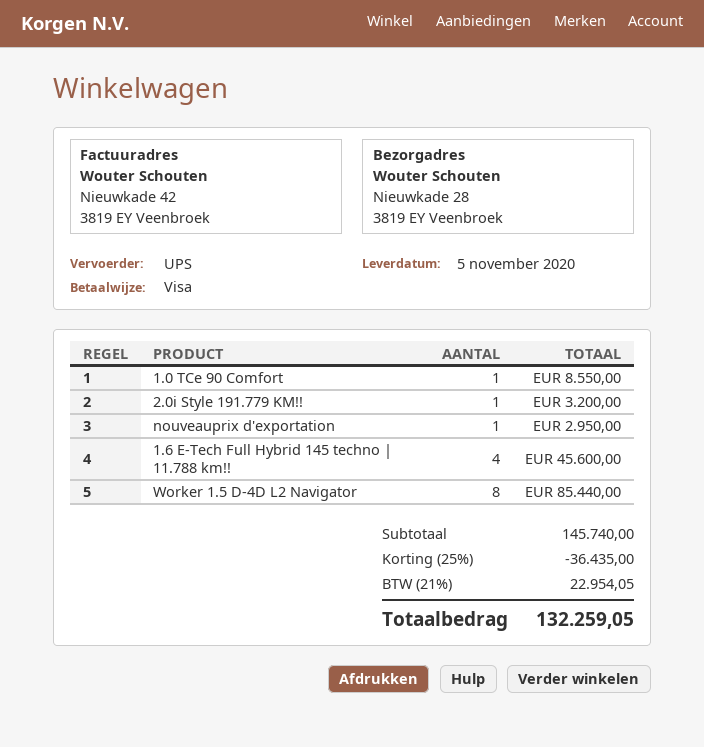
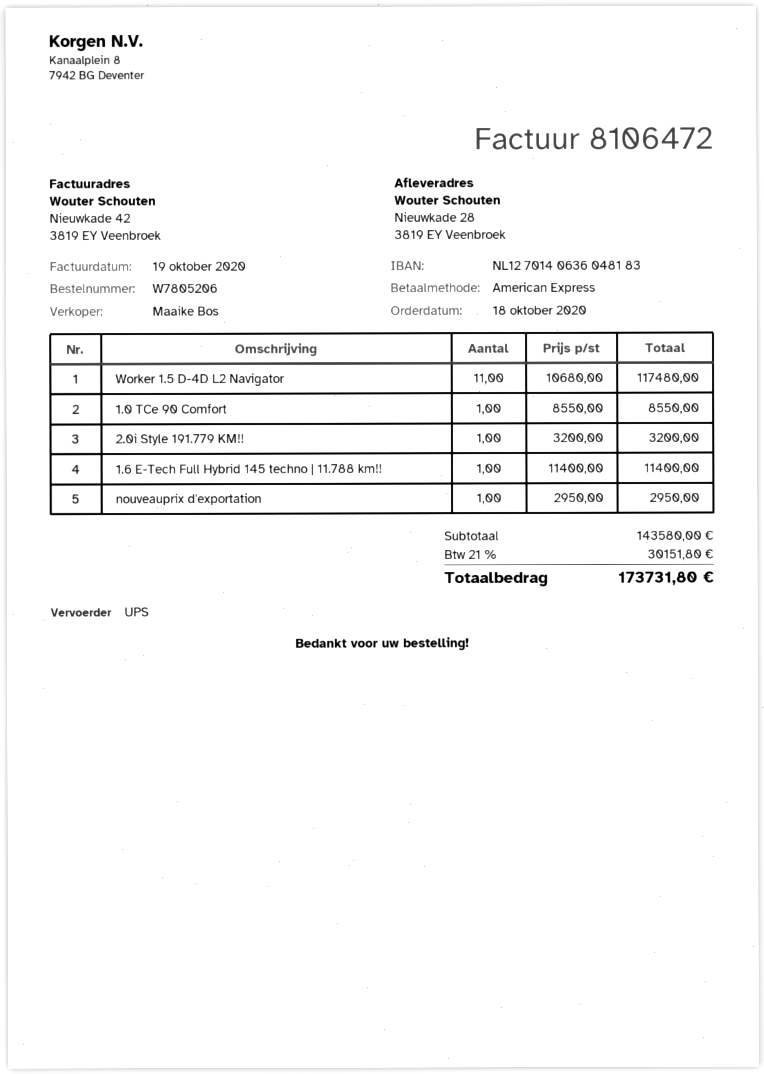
payment method: Visa -> American Express
1.6 E-Tech Full Hybrid 145 techno | 11.788 km!!: 4 for 45600.00 -> 1 for 11400.00
Worker 1.5 D-4D L2 Navigator: 8 for 85440.00 -> 11 for 117480.00
subtotal: 145740.00 -> 143580.00
discount: 25% = 36435.00 -> none
tax: 21% = 22954.05 -> 21% = 30151.80
total: 132259.05 -> 173731.80

